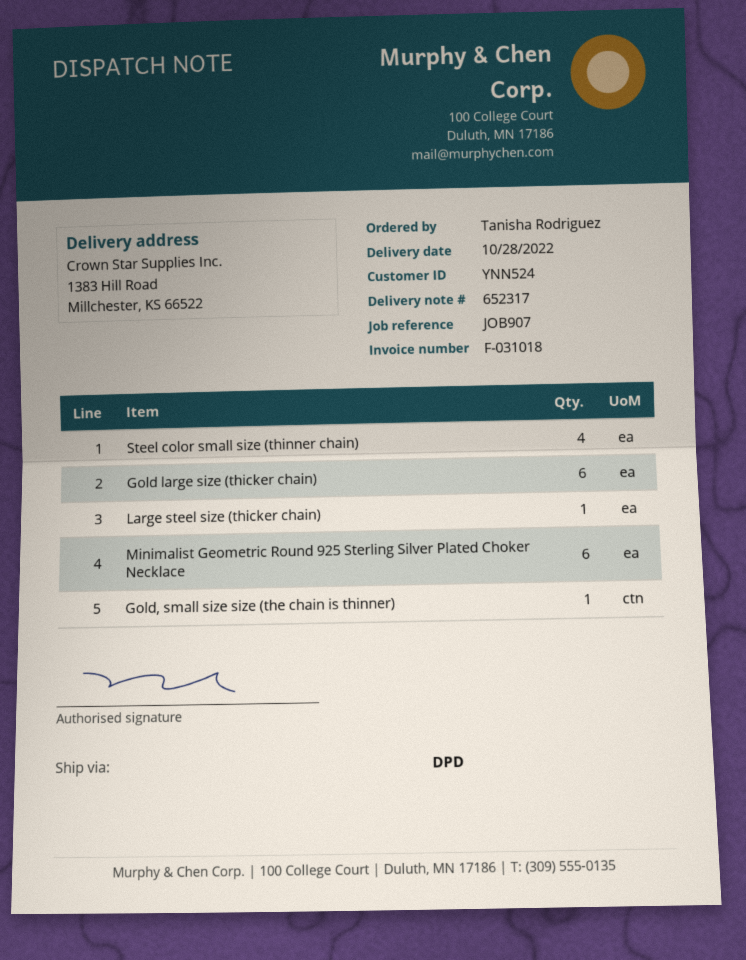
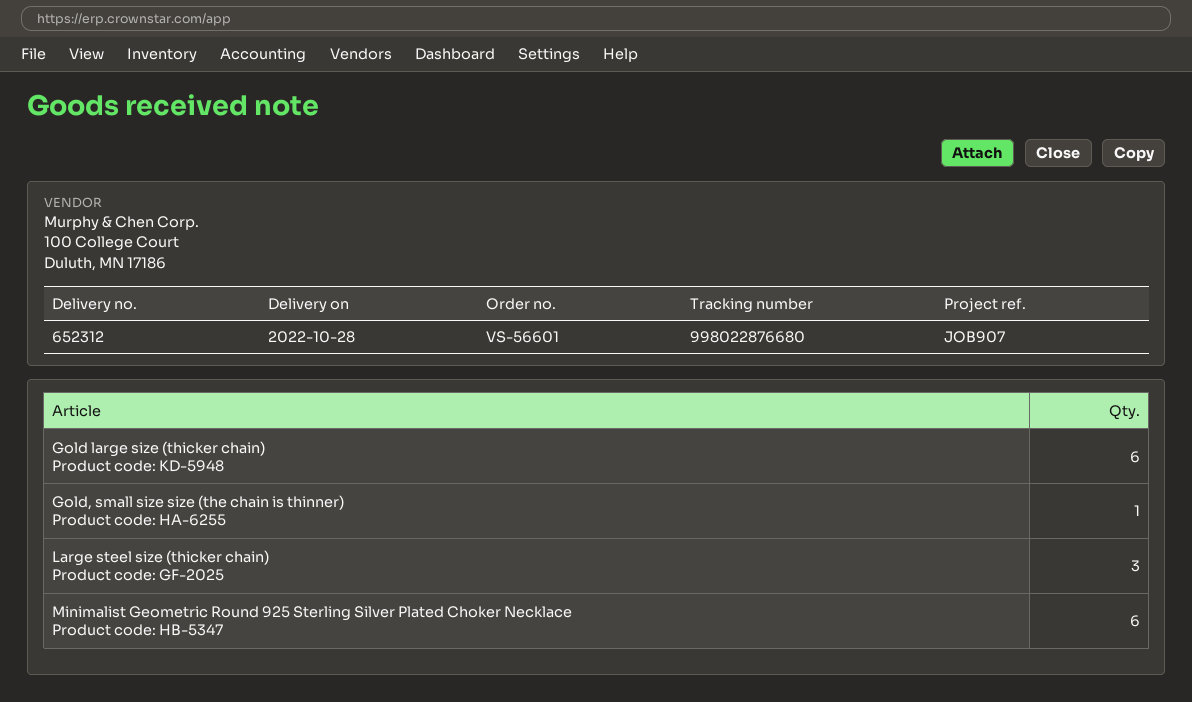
delivery note number: 652317 -> 652312
Steel color small size (thinner chain): 4 -> none
Large steel size (thicker chain): 1 -> 3

